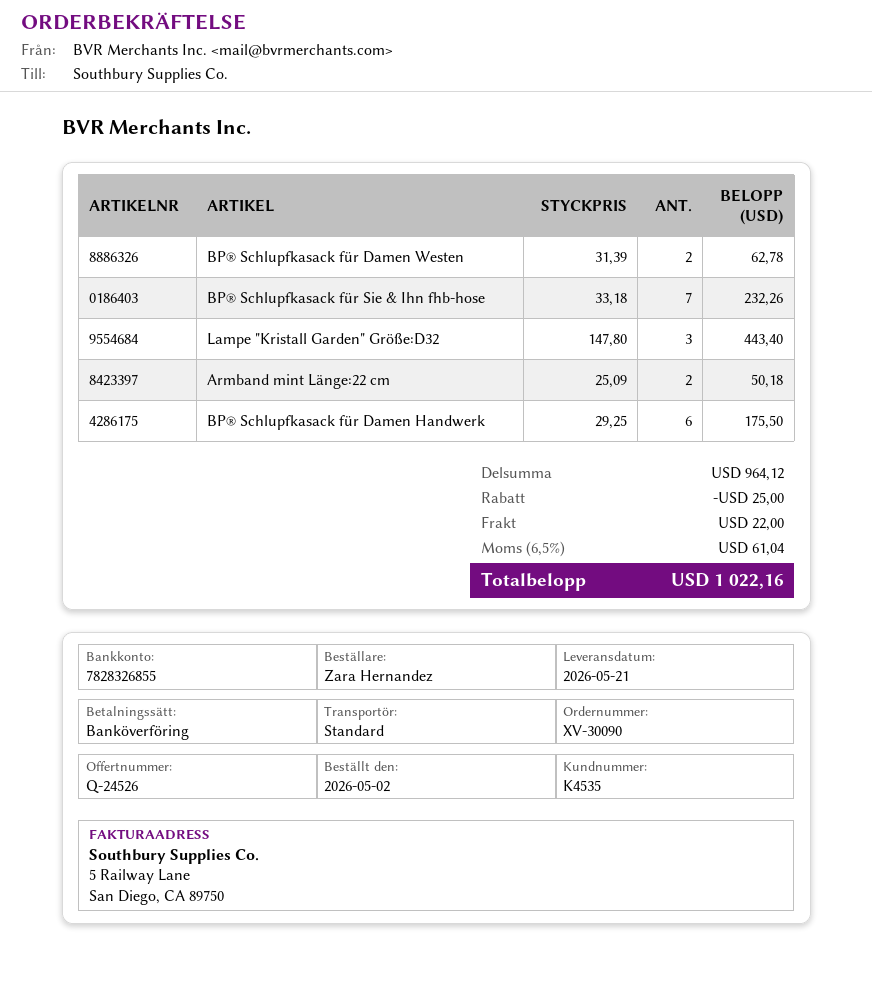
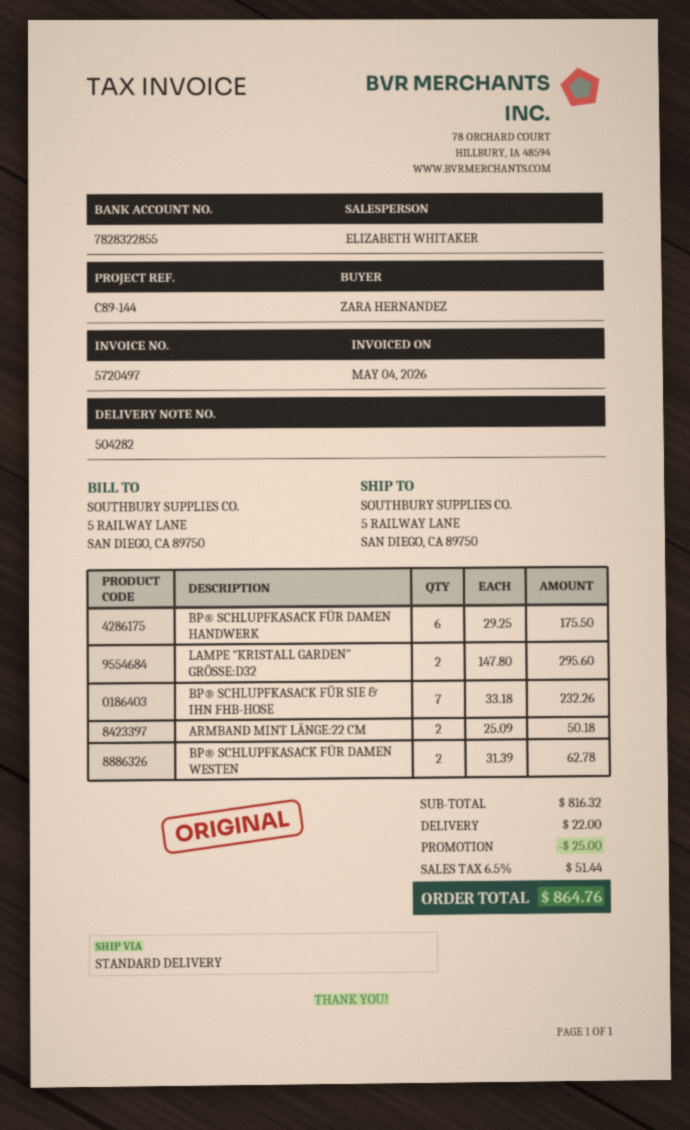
bank account: 7828326855 -> 7828322855
Lampe "Kristall Garden" Größe:D32: 3 x 147.80 = 443.40 -> 2 x 147.80 = 295.60
subtotal: 964.12 -> 816.32
tax: 6.5% = 61.04 -> 6.5% = 51.44
total: 1022.16 -> 864.76

